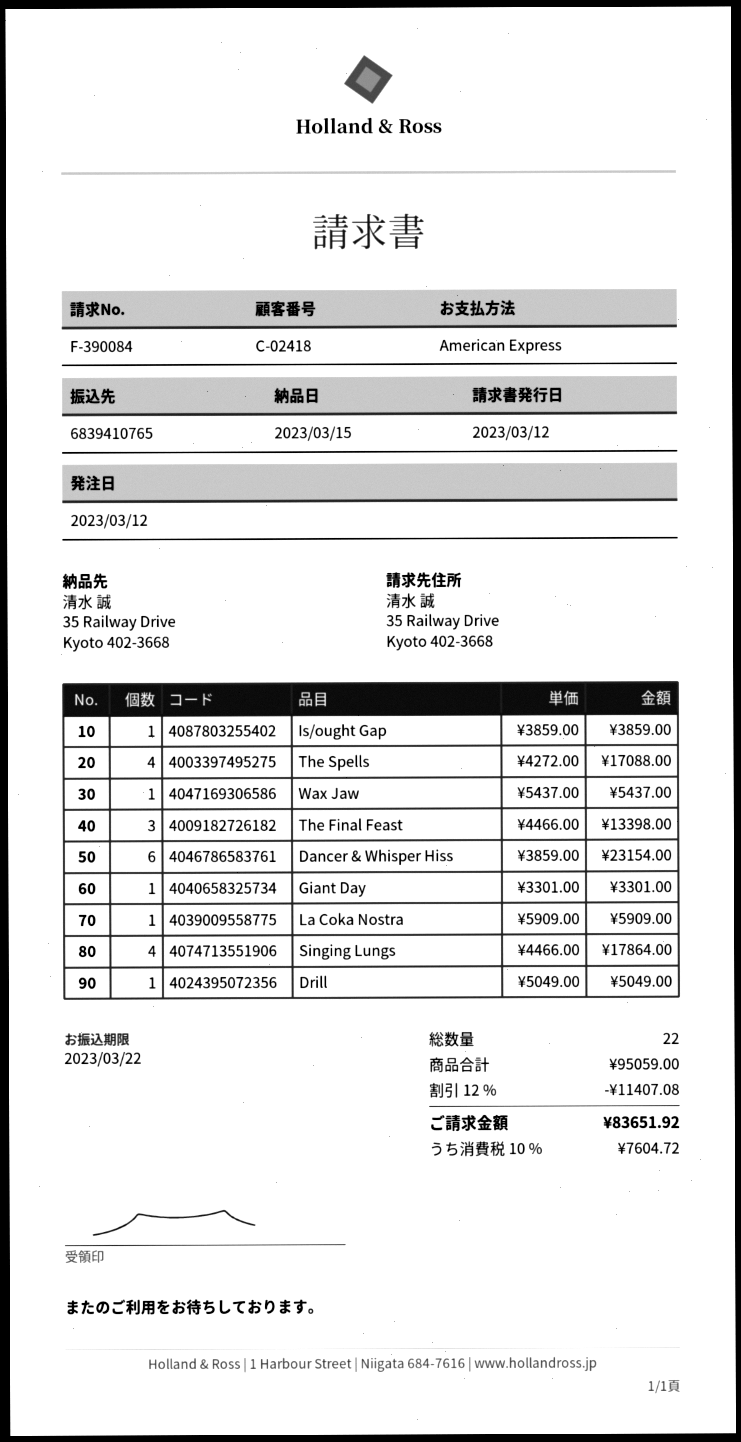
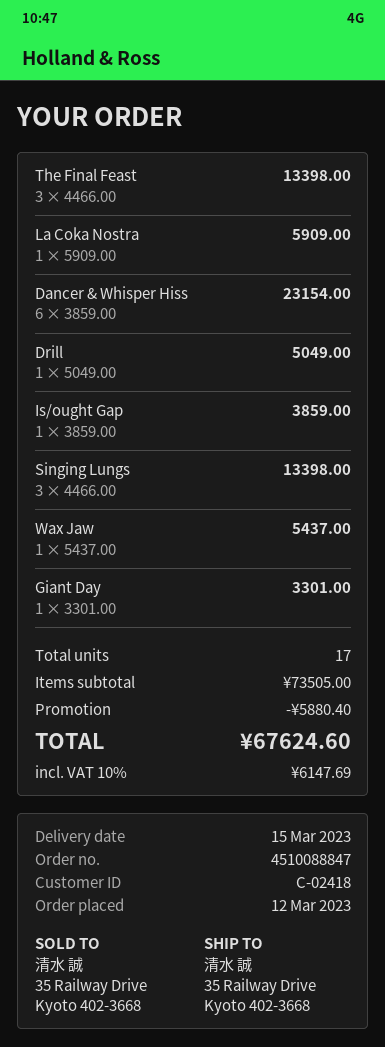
The Spells: 4 x 4272.00 = 17088.00 -> none
Singing Lungs: 4 x 4466.00 = 17864.00 -> 3 x 4466.00 = 13398.00
total quantity: 22 -> 17
subtotal: 95059.00 -> 73505.00
discount: 11407.08 -> 5880.40
tax: 10% = 7604.72 -> 10% = 6147.69
total: 83651.92 -> 67624.60

